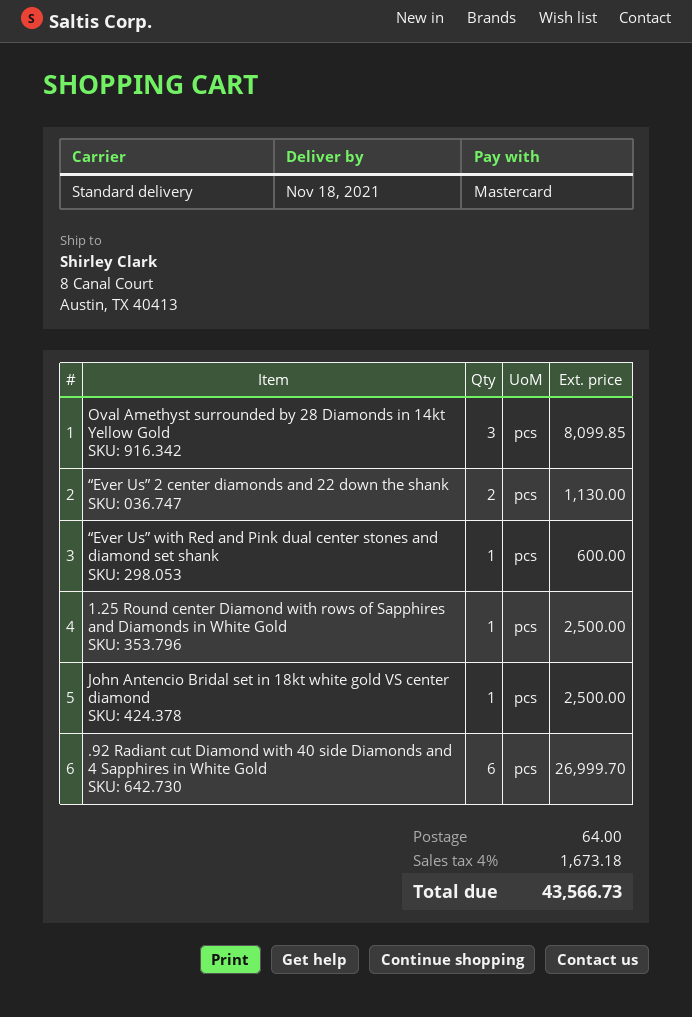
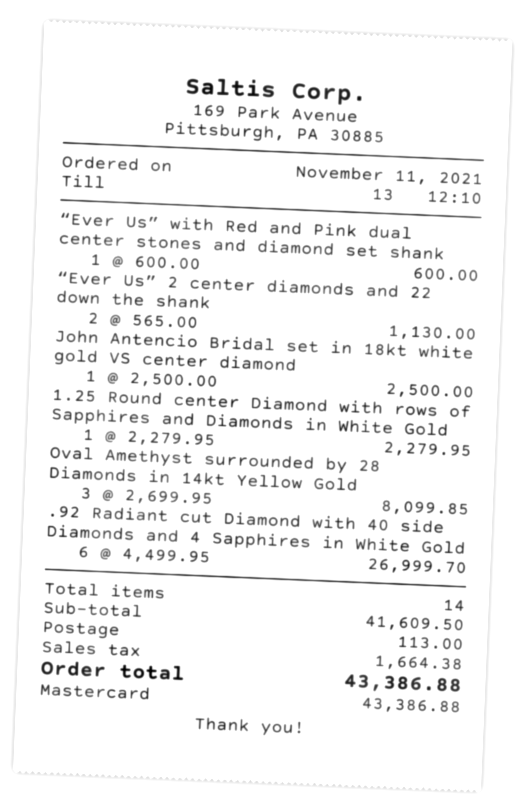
1.25 Round center Diamond with rows of Sapphires and Diamonds in White Gold: 1 for 2500.00 -> 1 for 2279.95
shipping: 64.00 -> 113.00
tax: 1673.18 -> 1664.38
total: 43566.73 -> 43386.88

